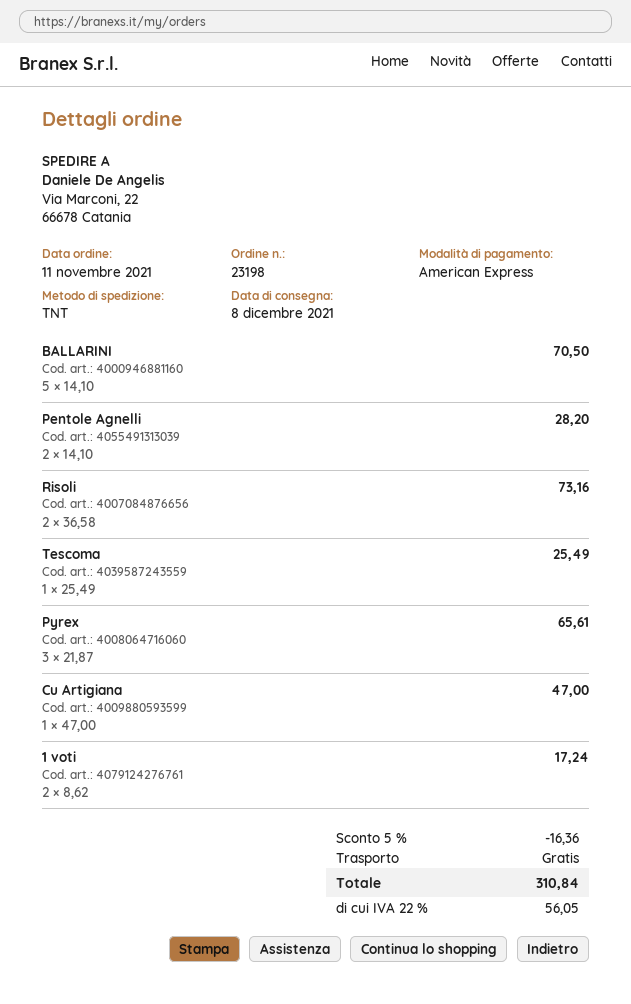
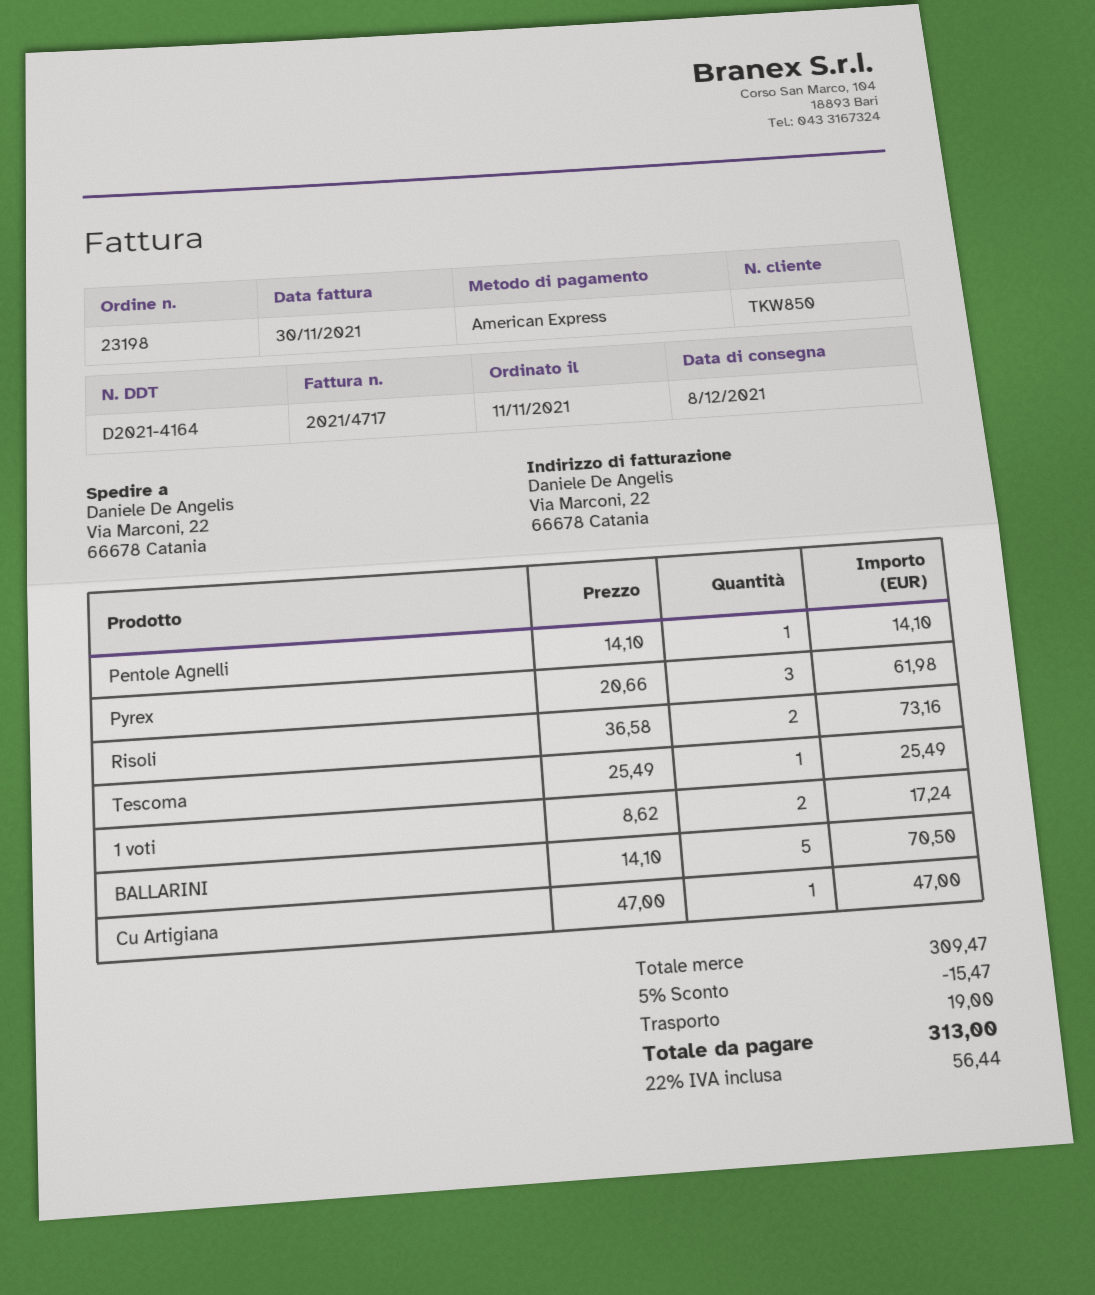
Pentole Agnelli: 2 x 14.10 = 28.20 -> 1 x 14.10 = 14.10
Pyrex: 3 x 21.87 = 65.61 -> 3 x 20.66 = 61.98
discount: 5% = 16.36 -> 5% = 15.47
shipping: 0.00 -> 19.00
tax: 22% = 56.05 -> 22% = 56.44
total: 310.84 -> 313.00

